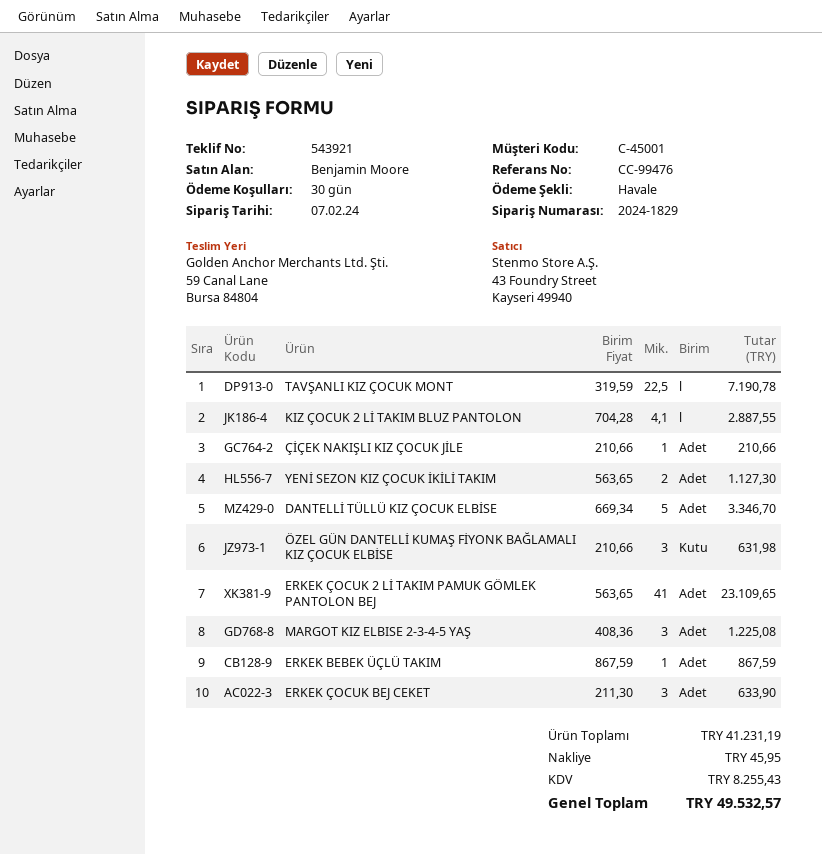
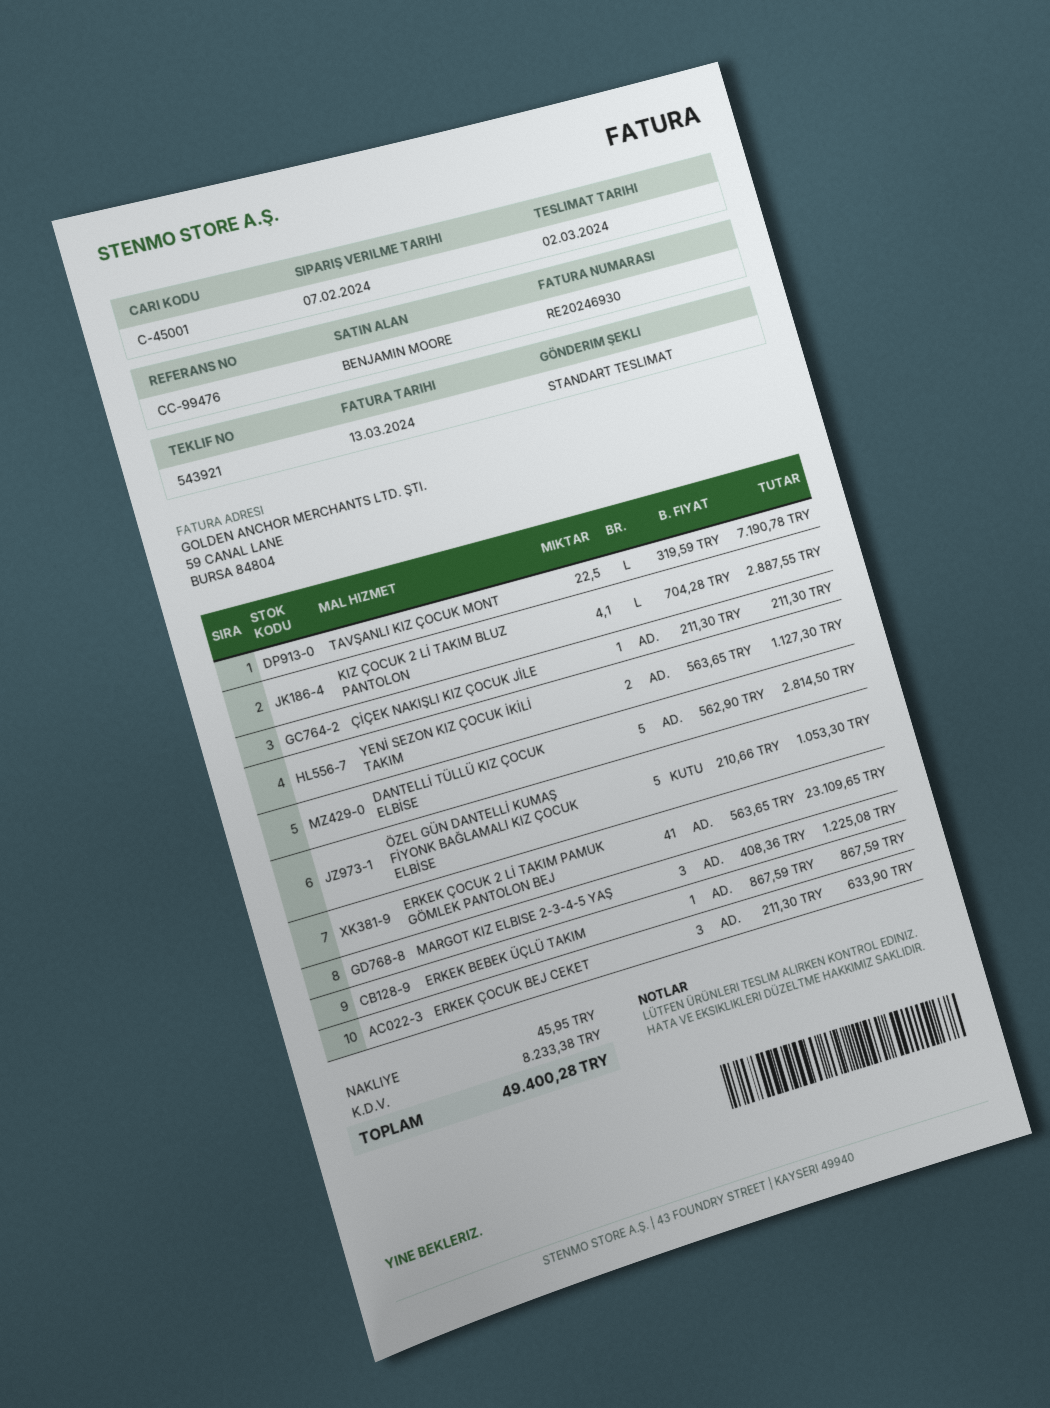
ÇİÇEK NAKIŞLI KIZ ÇOCUK JİLE: 1 x 210.66 = 210.66 -> 1 x 211.30 = 211.30
DANTELLİ TÜLLÜ KIZ ÇOCUK ELBİSE: 5 x 669.34 = 3346.70 -> 5 x 562.90 = 2814.50
ÖZEL GÜN DANTELLİ KUMAŞ FİYONK BAĞLAMALI KIZ ÇOCUK ELBİSE: 3 x 210.66 = 631.98 -> 5 x 210.66 = 1053.30
tax: 8255.43 -> 8233.38
total: 49532.57 -> 49400.28

